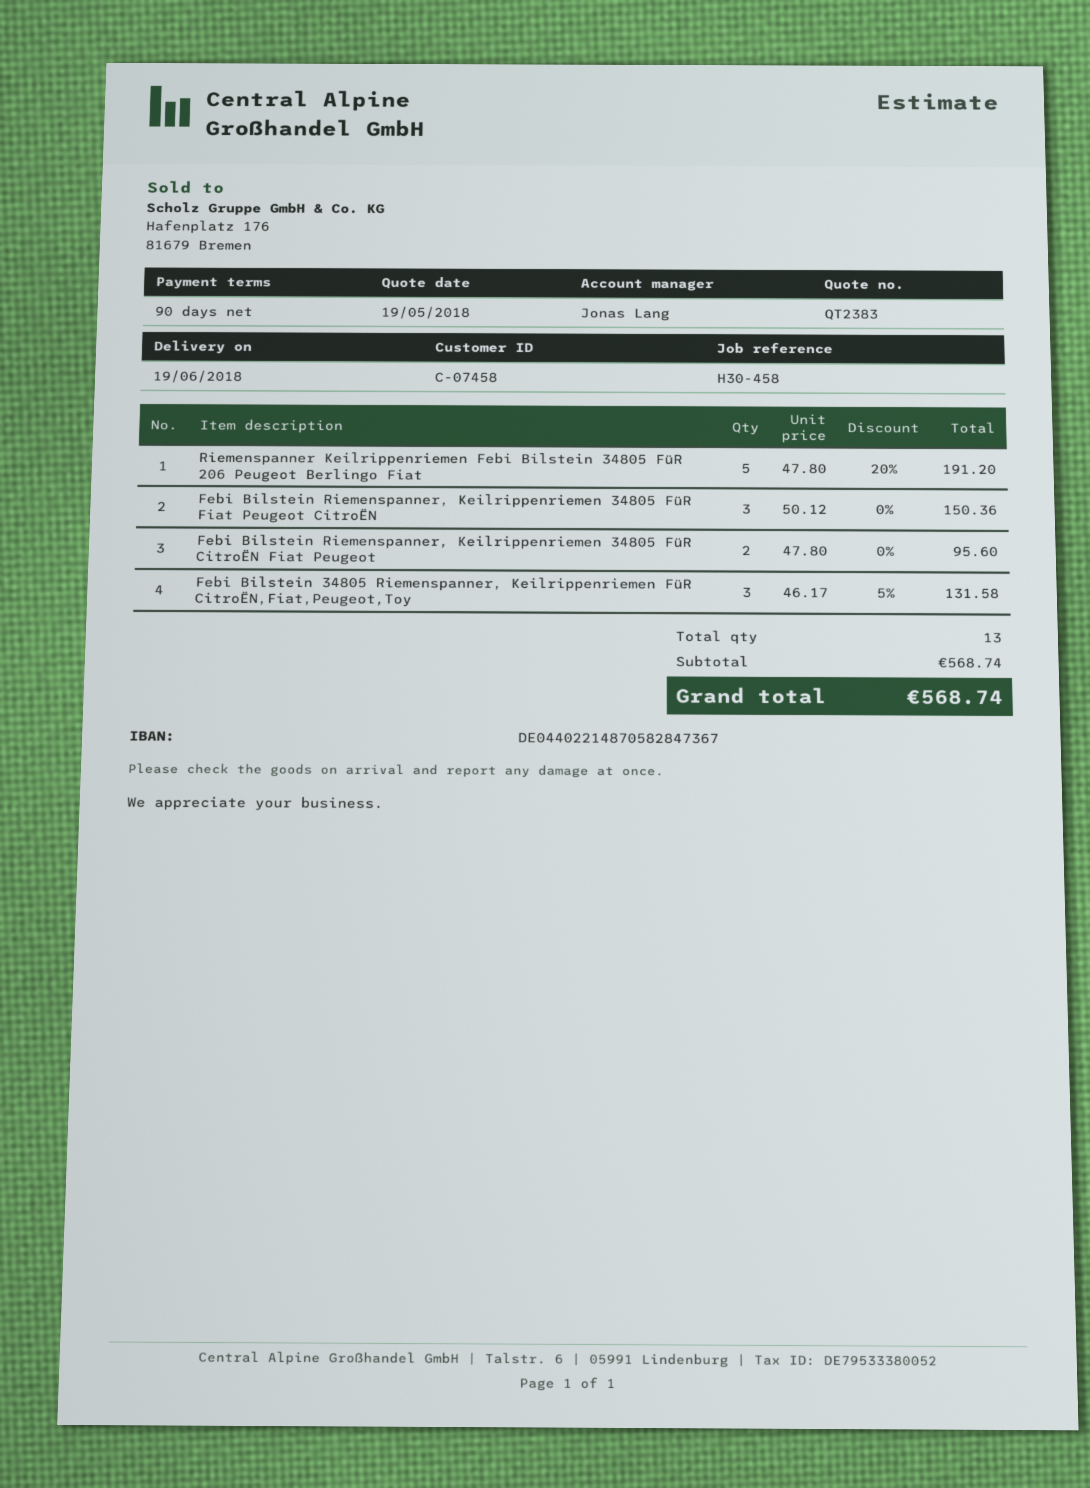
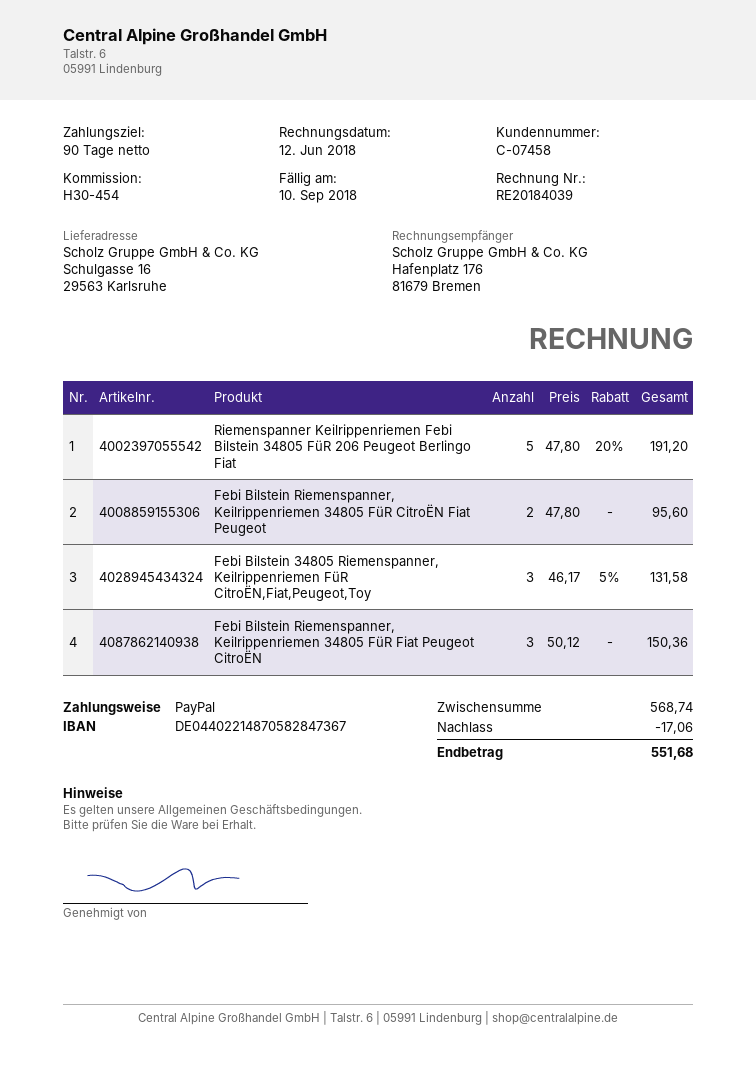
reference: H30-458 -> H30-454
discount: none -> 17.06
total: 568.74 -> 551.68

